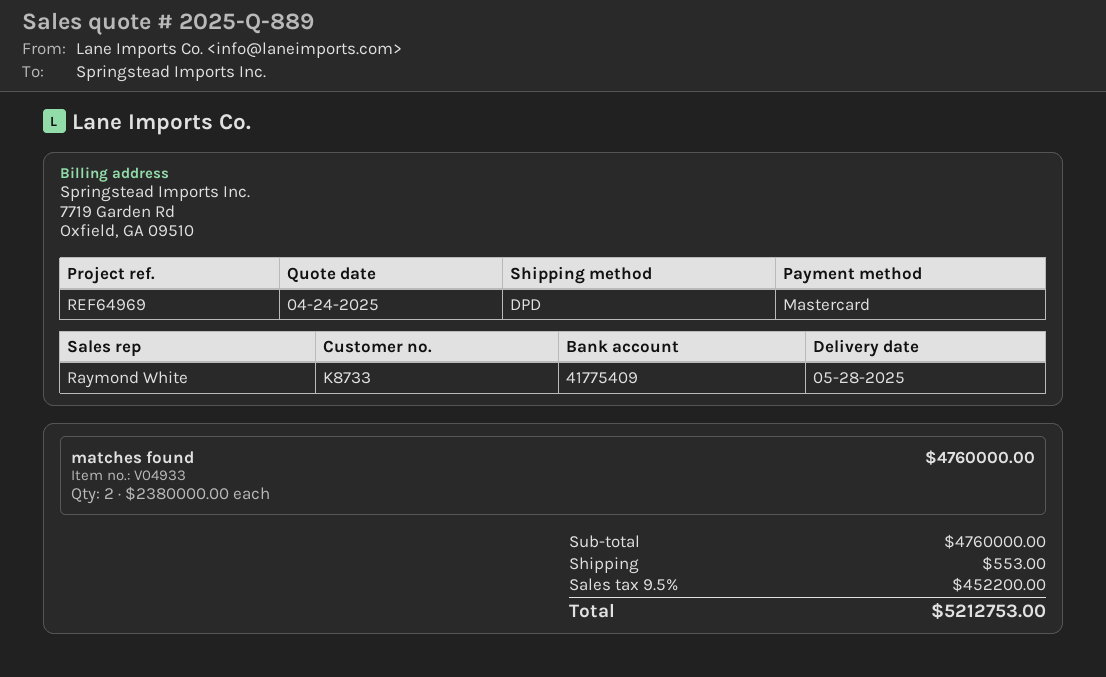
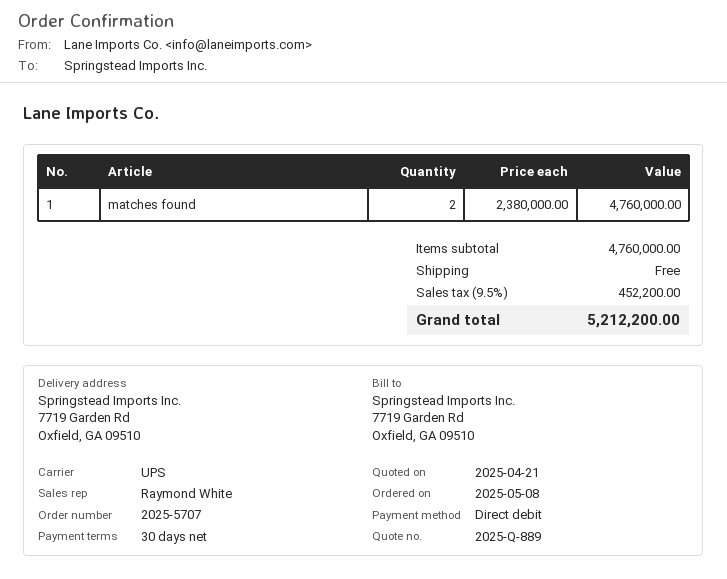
quote date: 2025-04-24 -> 2025-04-21
payment method: Mastercard -> direct debit
shipping method: DPD -> UPS
shipping: 553.00 -> 0.00
total: 5212753.00 -> 5212200.00

